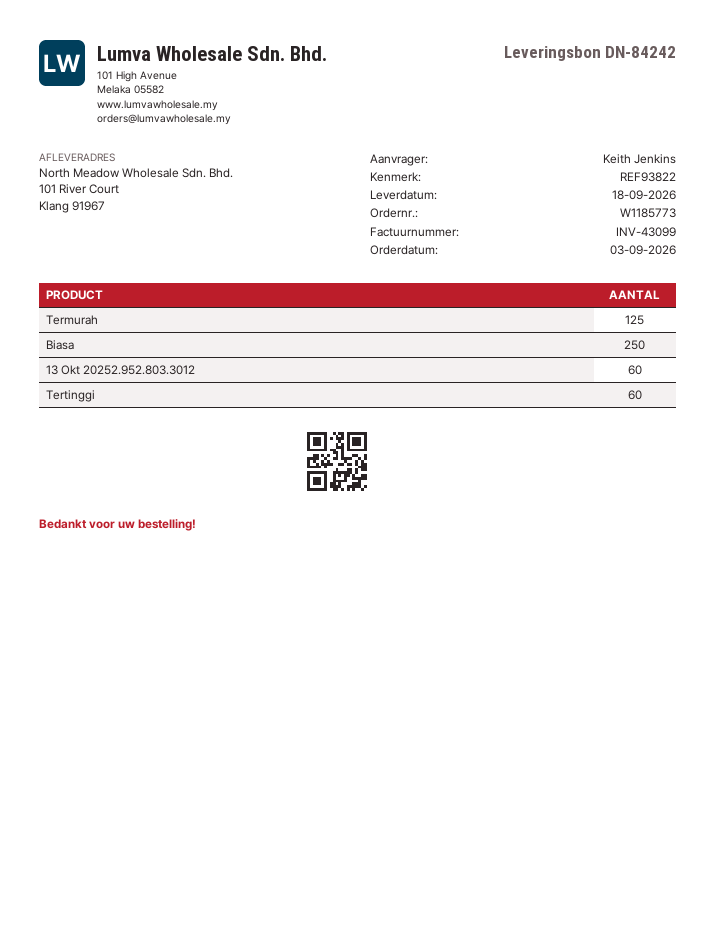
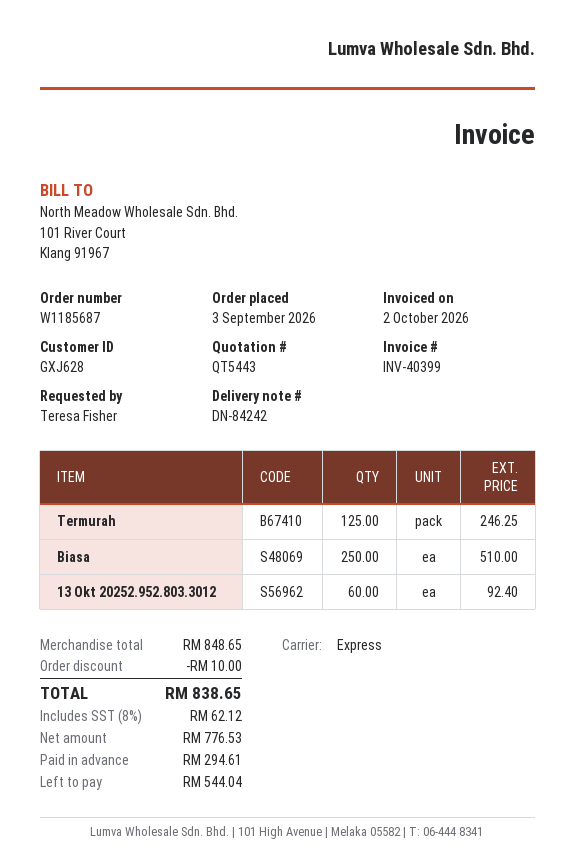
order number: W1185773 -> W1185687
invoice number: INV-43099 -> INV-40399
ordered by: Keith Jenkins -> Teresa Fisher
Tertinggi: 60 -> none

